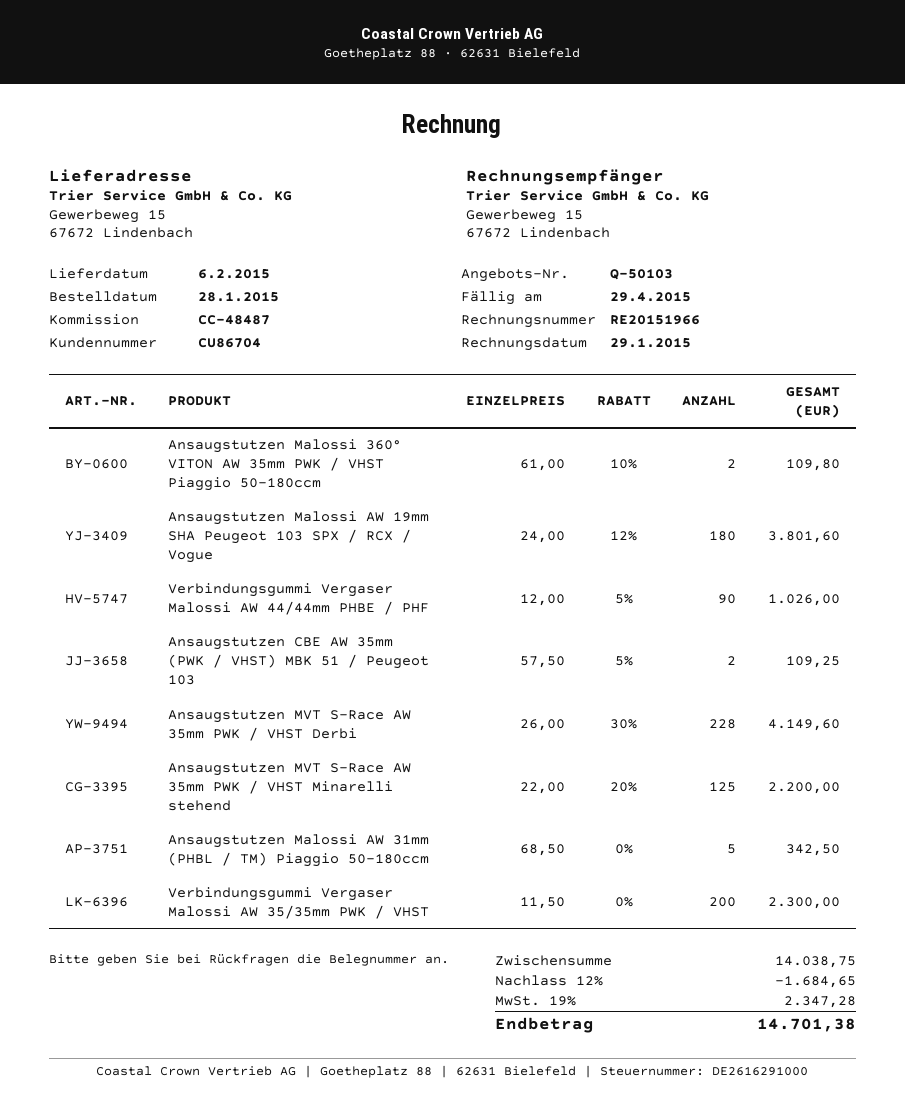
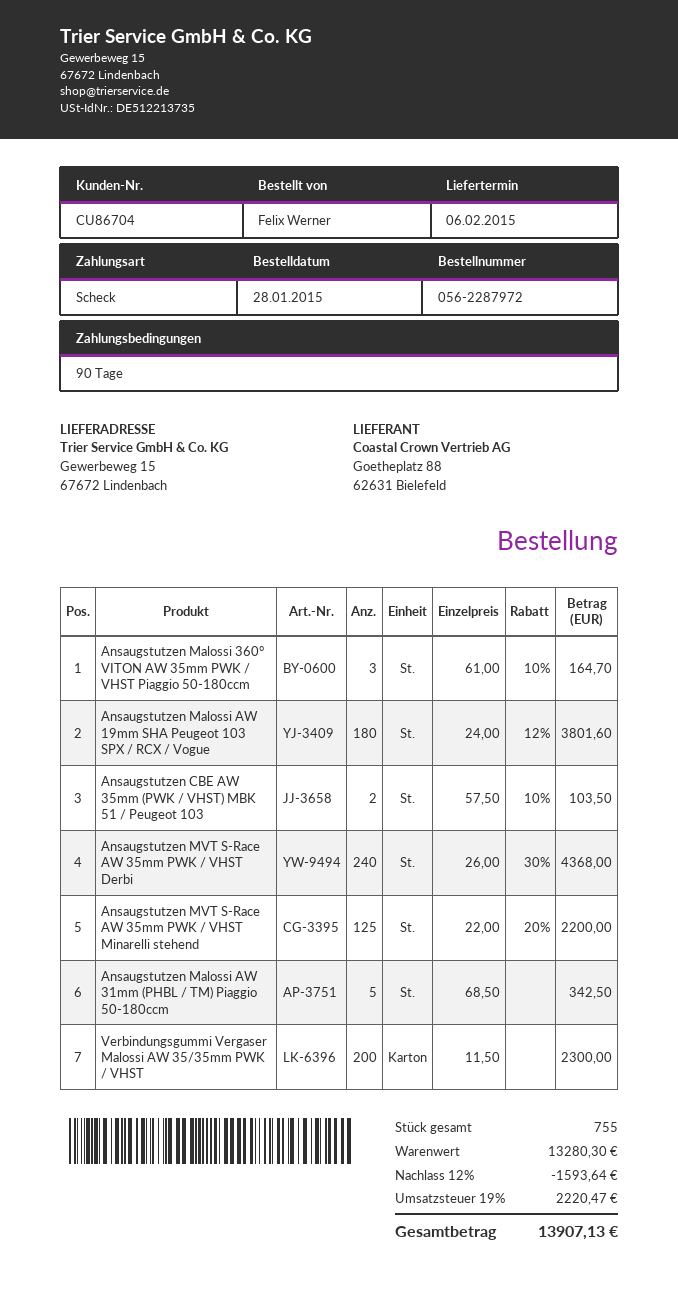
Ansaugstutzen Malossi 360° VITON AW 35mm PWK / VHST Piaggio 50-180ccm: 2 x 61.00 - 10% = 109.80 -> 3 x 61.00 - 10% = 164.70
Verbindungsgummi Vergaser Malossi AW 44/44mm PHBE / PHF: 90 x 12.00 - 5% = 1026.00 -> none
Ansaugstutzen CBE AW 35mm (PWK / VHST) MBK 51 / Peugeot 103: 2 x 57.50 - 5% = 109.25 -> 2 x 57.50 - 10% = 103.50
Ansaugstutzen MVT S-Race AW 35mm PWK / VHST Derbi: 228 x 26.00 - 30% = 4149.60 -> 240 x 26.00 - 30% = 4368.00
subtotal: 14038.75 -> 13280.30
discount: 12% = 1684.65 -> 12% = 1593.64
tax: 19% = 2347.28 -> 19% = 2220.47
total: 14701.38 -> 13907.13

